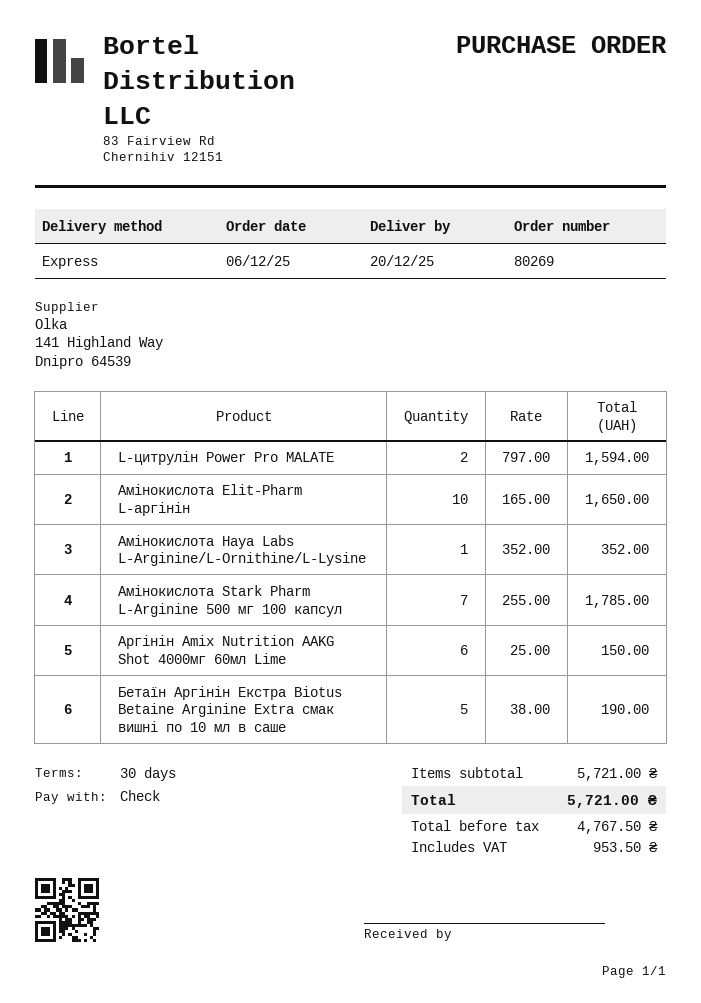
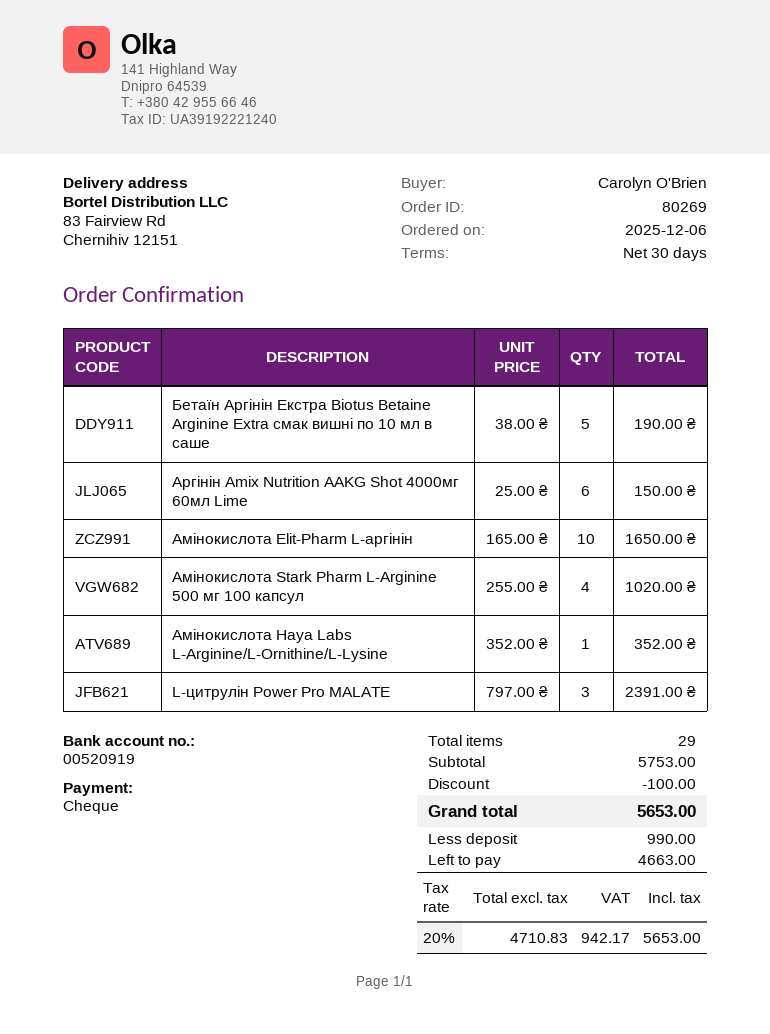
L-цитрулін Power Pro MALATE: 2 x 797.00 = 1594.00 -> 3 x 797.00 = 2391.00
Амінокислота Stark Pharm L-Arginine 500 мг 100 капсул: 7 x 255.00 = 1785.00 -> 4 x 255.00 = 1020.00
subtotal: 5721.00 -> 5753.00
discount: none -> 100.00
net: 4767.50 -> 4710.83
tax: 953.50 -> 942.17
total: 5721.00 -> 5653.00

